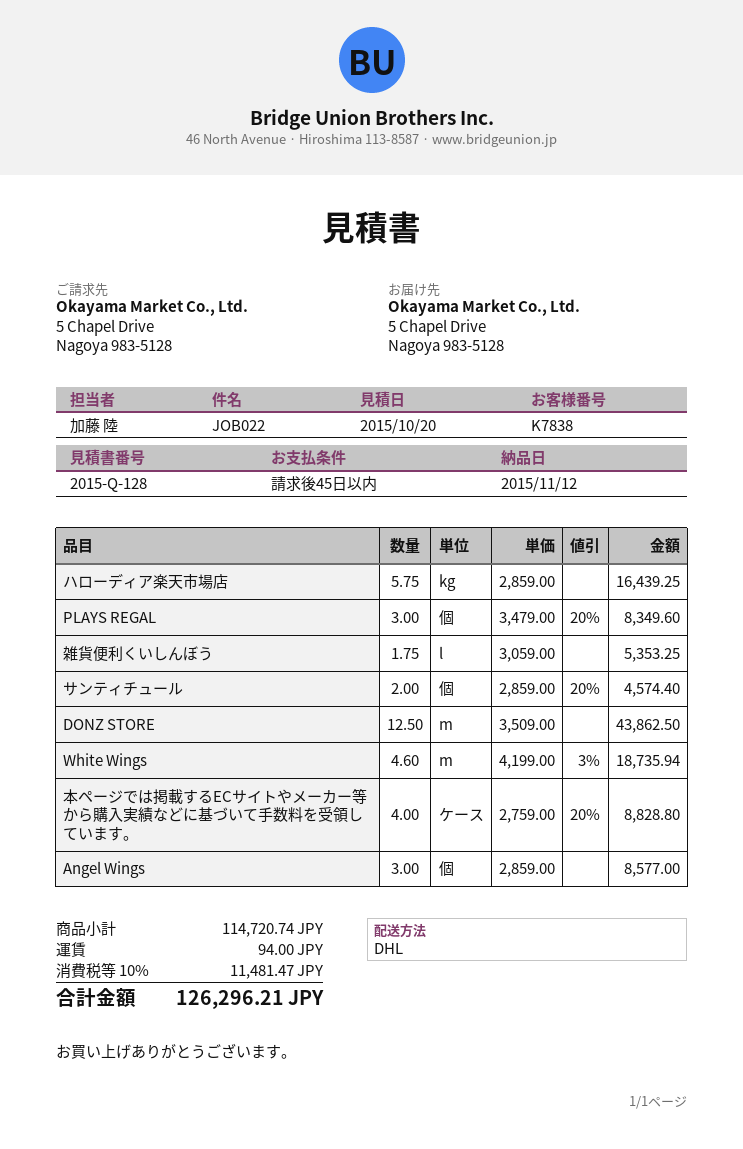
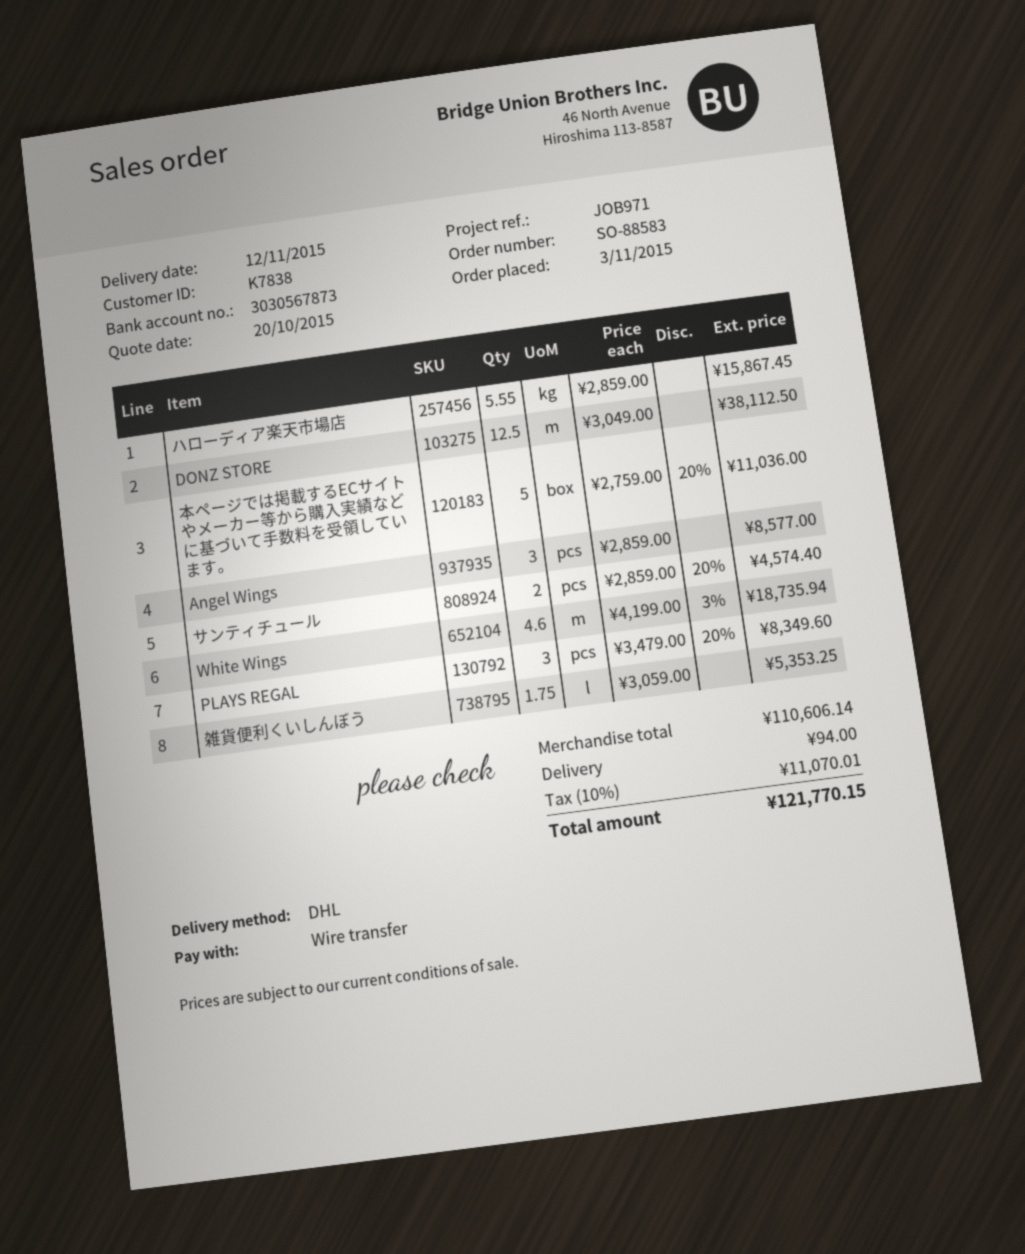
reference: JOB022 -> JOB971
ハローディア楽天市場店: 5.75 x 2859.00 = 16439.25 -> 5.55 x 2859.00 = 15867.45
DONZ STORE: 12.5 x 3509.00 = 43862.50 -> 12.5 x 3049.00 = 38112.50
本ページでは掲載するECサイトやメーカー等から購入実績などに基づいて手数料を受領しています。: 4 x 2759.00 - 20% = 8828.80 -> 5 x 2759.00 - 20% = 11036.00
subtotal: 114720.74 -> 110606.14
tax: 10% = 11481.47 -> 10% = 11070.01
total: 126296.21 -> 121770.15

